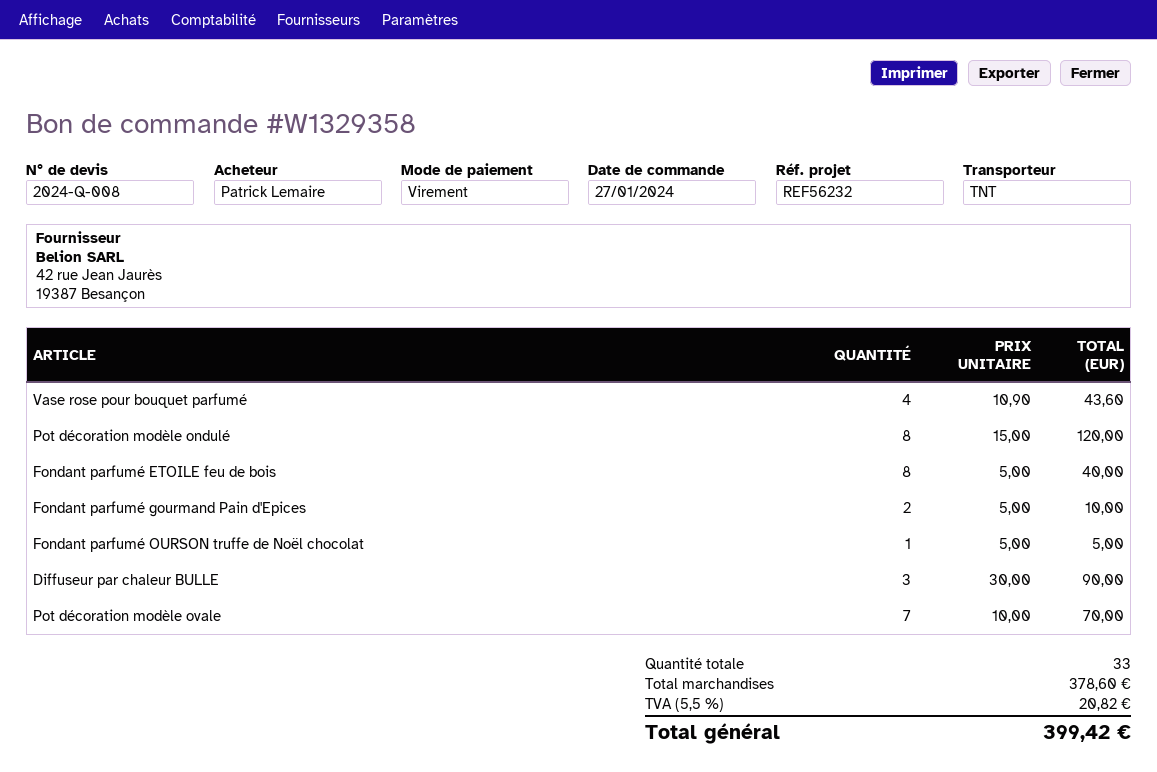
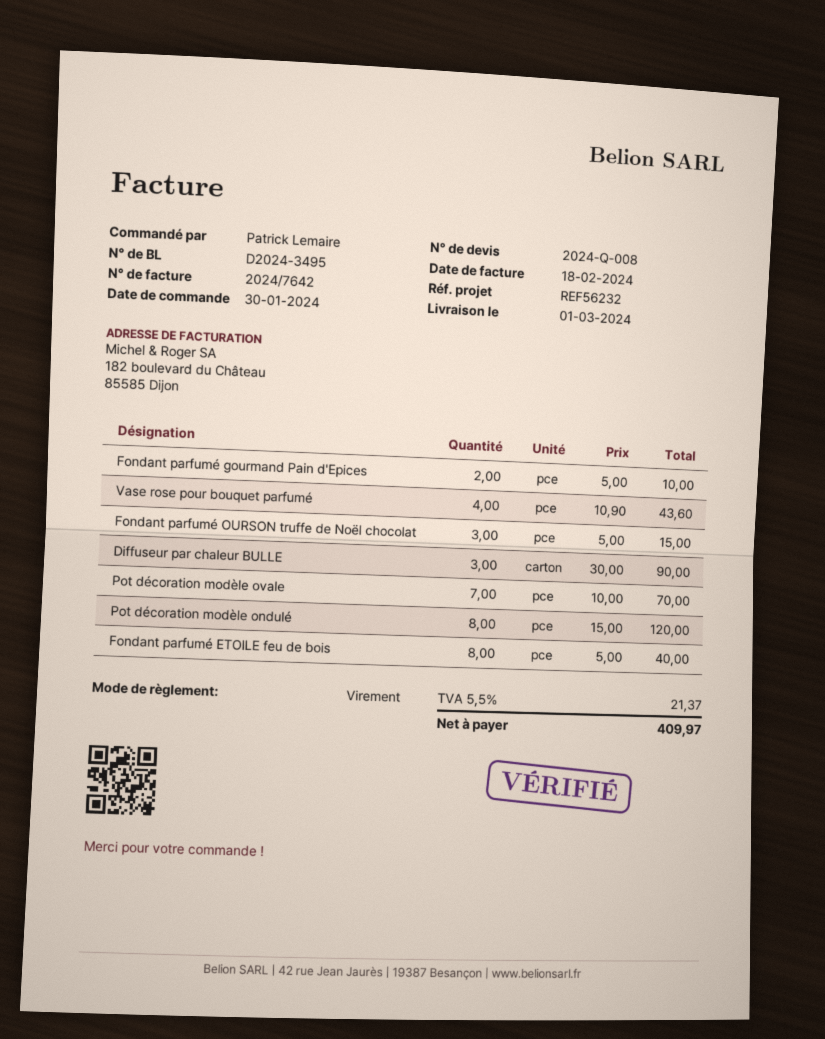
order date: 2024-01-27 -> 2024-01-30
Fondant parfumé OURSON truffe de Noël chocolat: 1 x 5.00 = 5.00 -> 3 x 5.00 = 15.00
tax: 5.5% = 20.82 -> 5.5% = 21.37
total: 399.42 -> 409.97

